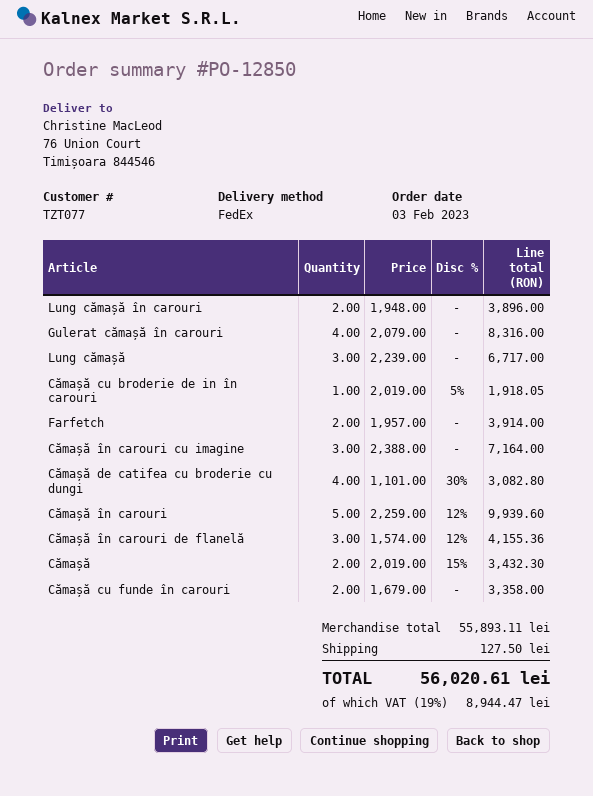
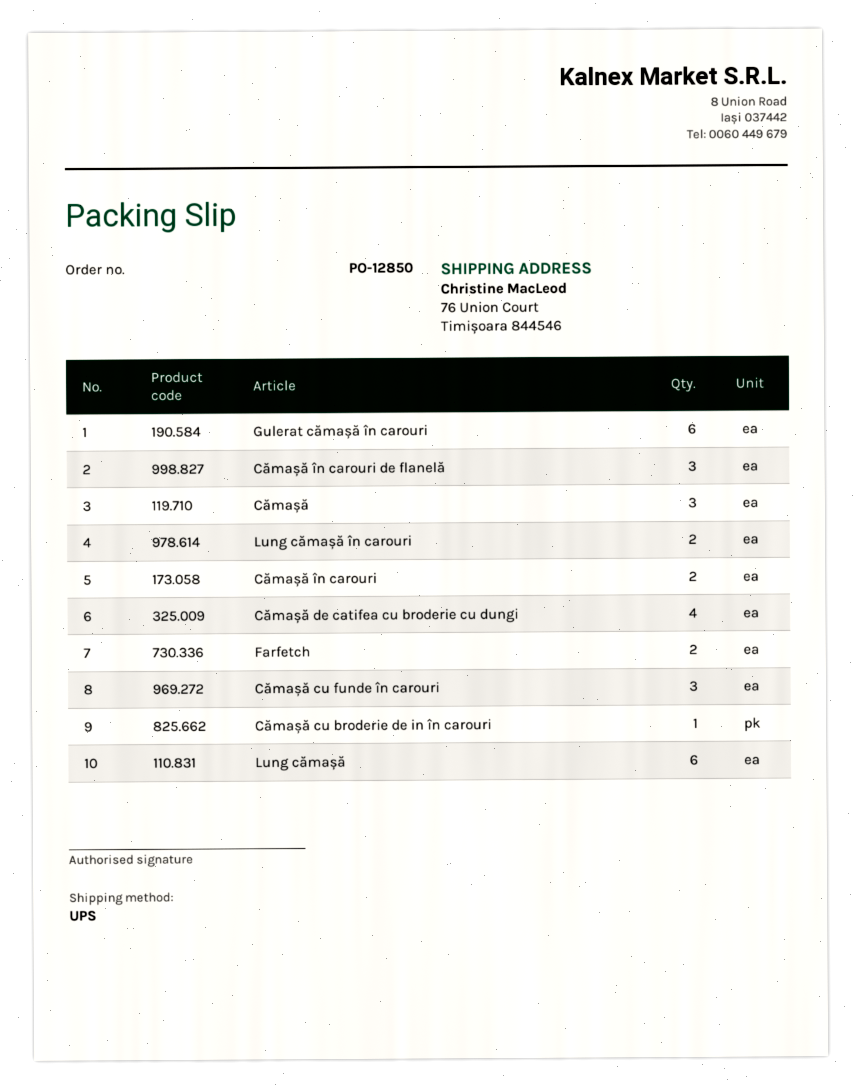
shipping method: FedEx -> UPS
Gulerat cămașă în carouri: 4 -> 6
Lung cămașă: 3 -> 6
Cămașă în carouri cu imagine: 3 -> none
Cămașă în carouri: 5 -> 2
Cămașă: 2 -> 3
Cămașă cu funde în carouri: 2 -> 3

